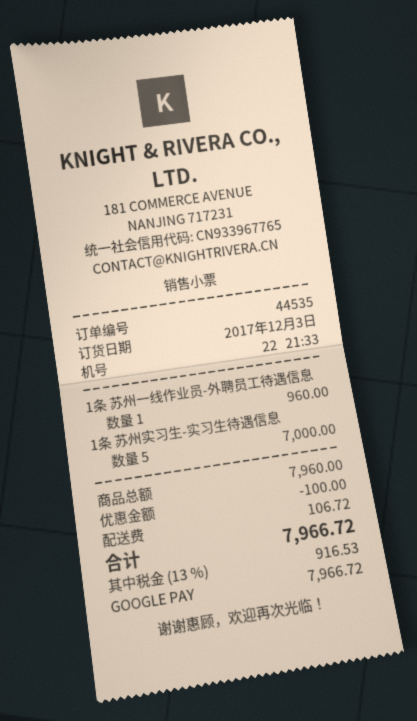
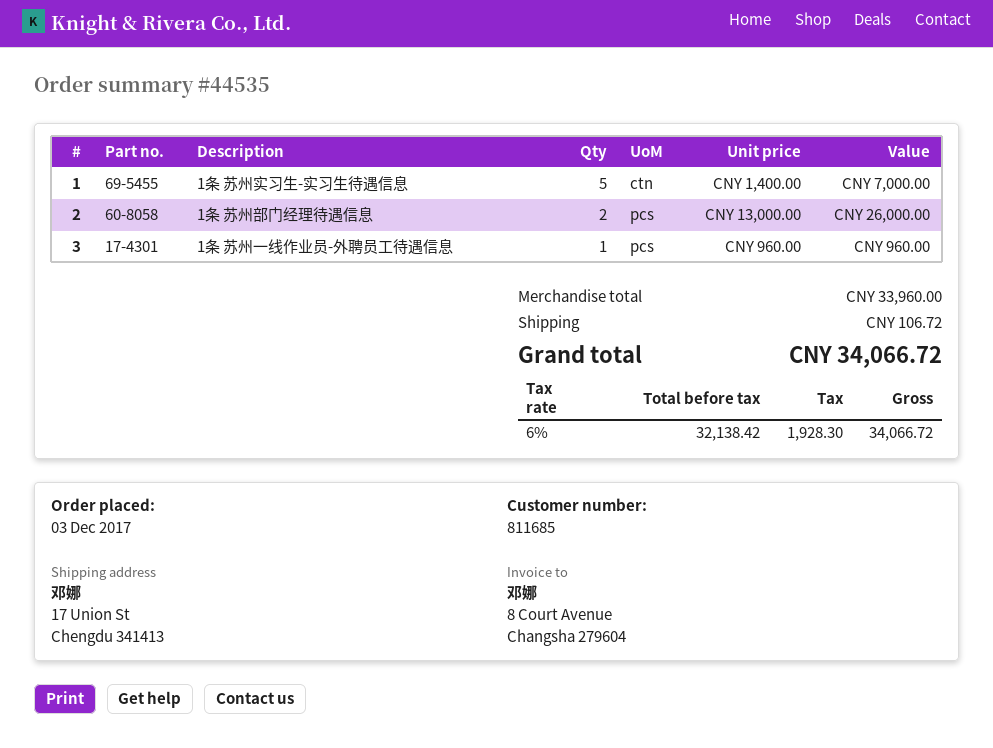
1条 苏州部门经理待遇信息: none -> 2 for 26000.00
subtotal: 7960.00 -> 33960.00
discount: 100.00 -> none
tax: 13% = 916.53 -> 6% = 1928.30
total: 7966.72 -> 34066.72

